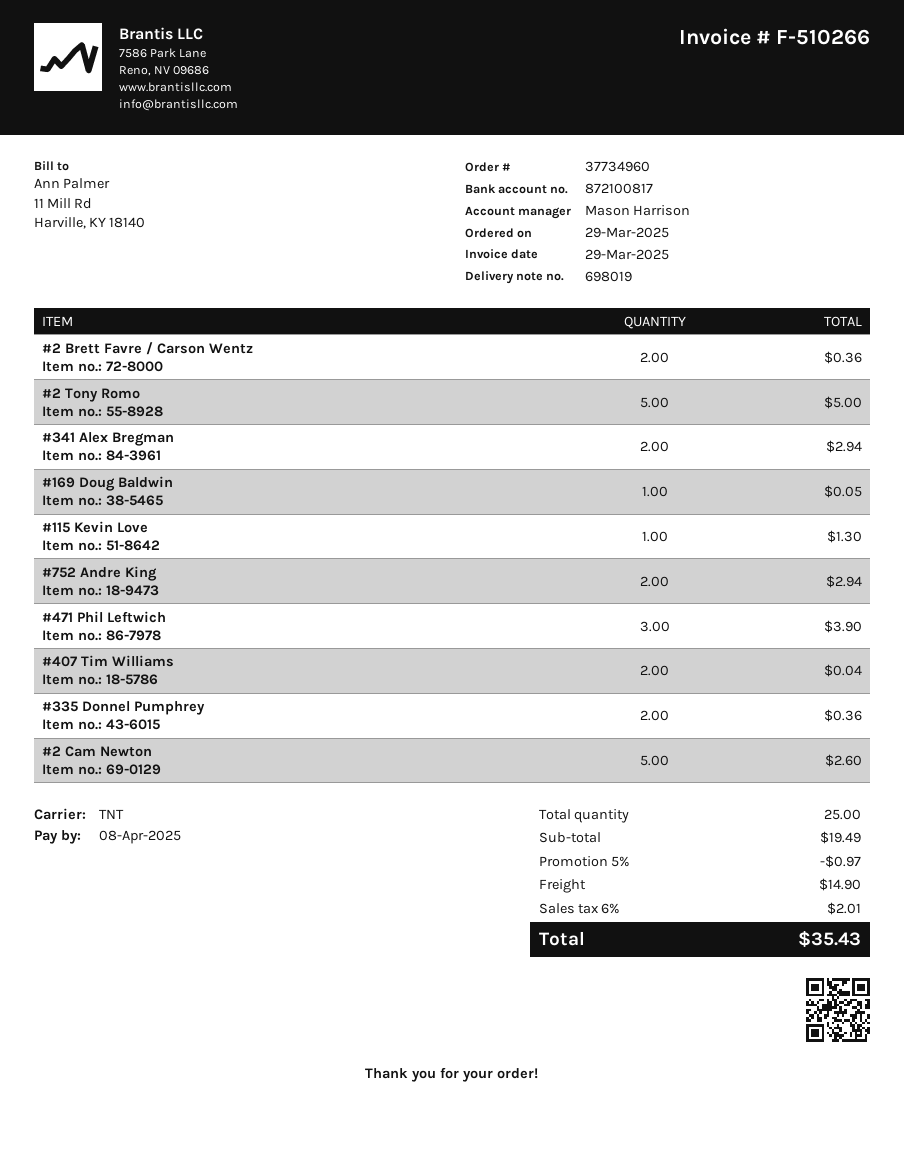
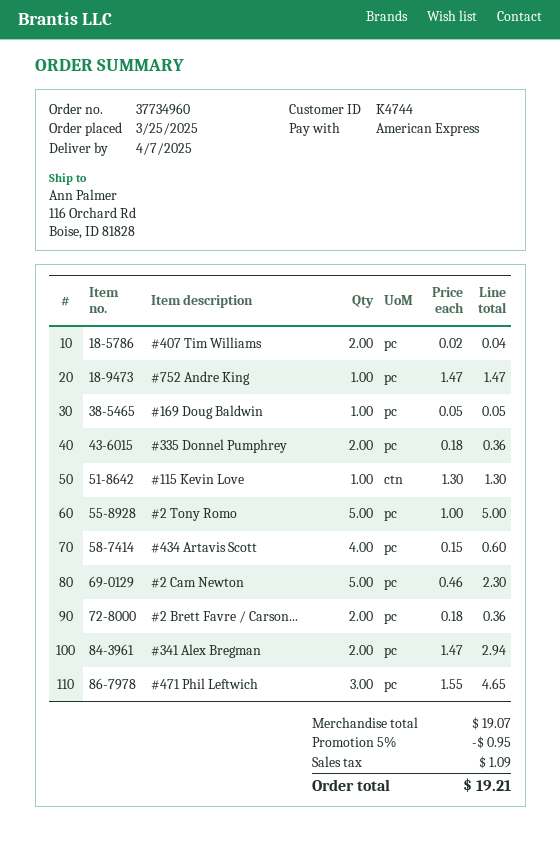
order date: 2025-03-29 -> 2025-03-25
#752 Andre King: 2 for 2.94 -> 1 for 1.47
#471 Phil Leftwich: 3 for 3.90 -> 3 for 4.65
#2 Cam Newton: 5 for 2.60 -> 5 for 2.30
#434 Artavis Scott: none -> 4 for 0.60
subtotal: 19.49 -> 19.07
discount: 5% = 0.97 -> 5% = 0.95
shipping: 14.90 -> none
tax: 2.01 -> 1.09
total: 35.43 -> 19.21

